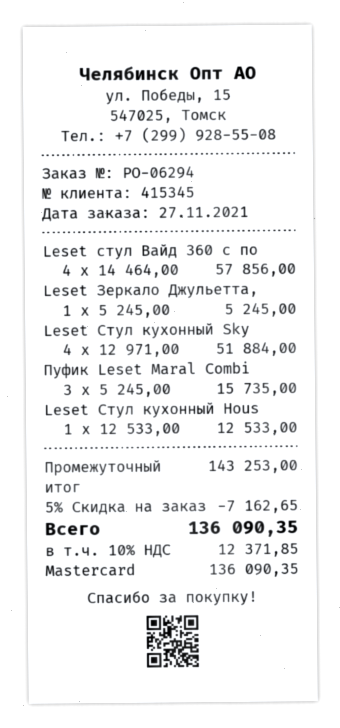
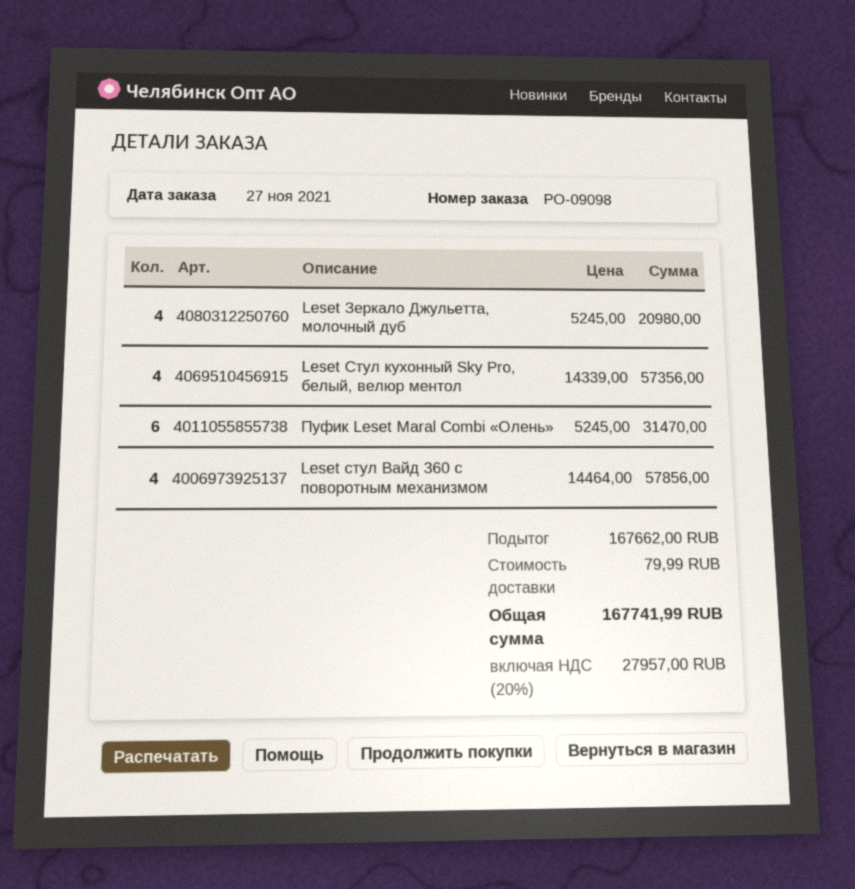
order number: PO-06294 -> PO-09098
Leset Зеркало Джульетта,: 1 x 5245.00 = 5245.00 -> 4 x 5245.00 = 20980.00
Leset Стул кухонный Sky: 4 x 12971.00 = 51884.00 -> 4 x 14339.00 = 57356.00
Пуфик Leset Maral Combi: 3 x 5245.00 = 15735.00 -> 6 x 5245.00 = 31470.00
Leset Стул кухонный Hous: 1 x 12533.00 = 12533.00 -> none
subtotal: 143253.00 -> 167662.00
discount: 5% = 7162.65 -> none
shipping: none -> 79.99
tax: 10% = 12371.85 -> 20% = 27957.00
total: 136090.35 -> 167741.99

